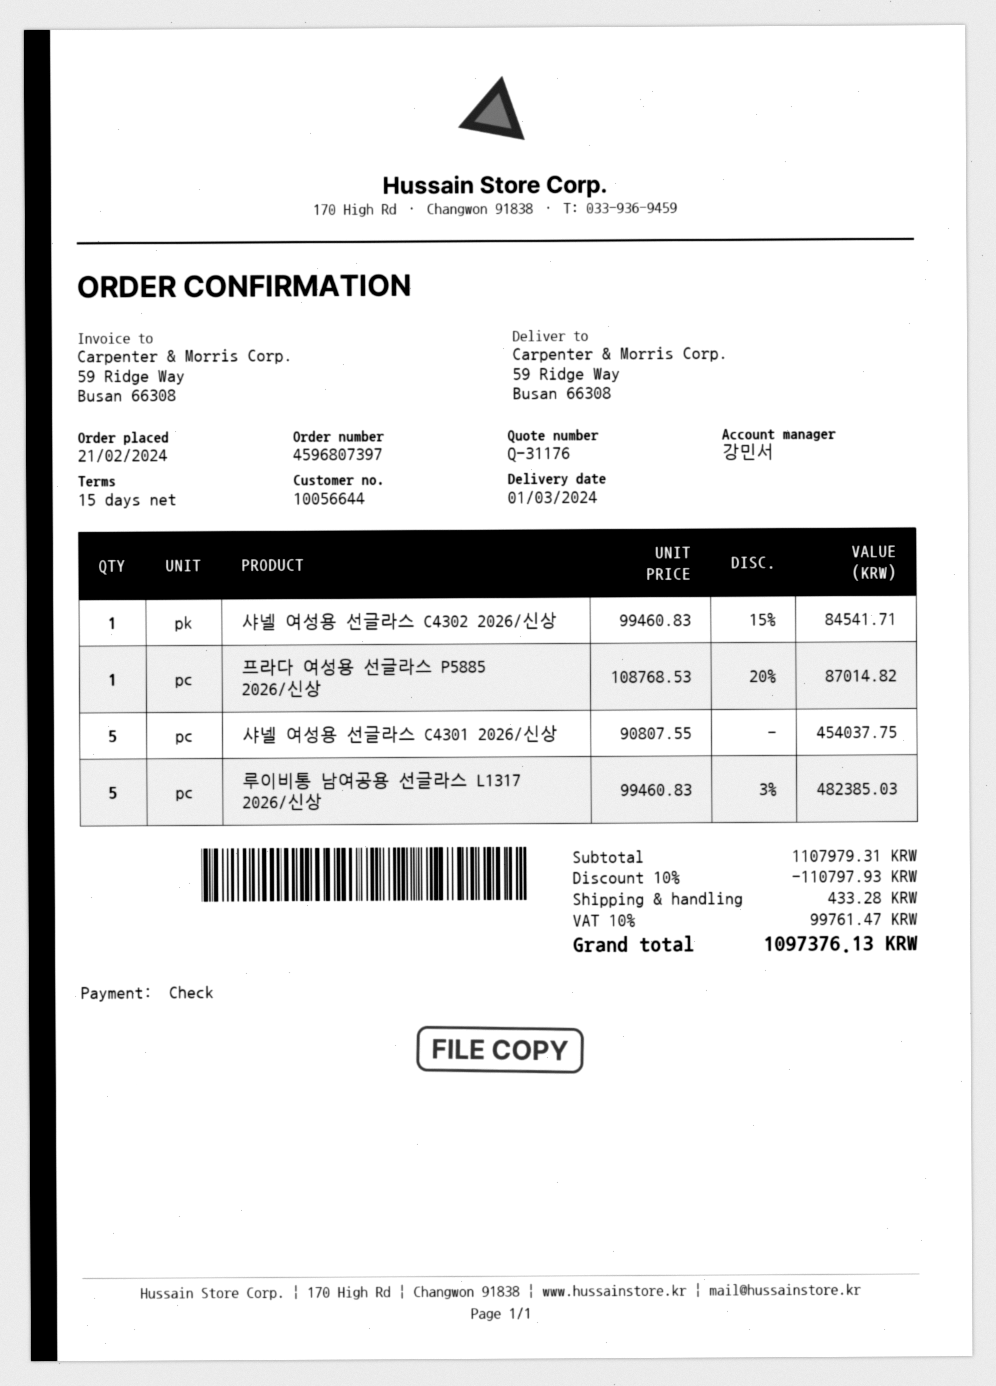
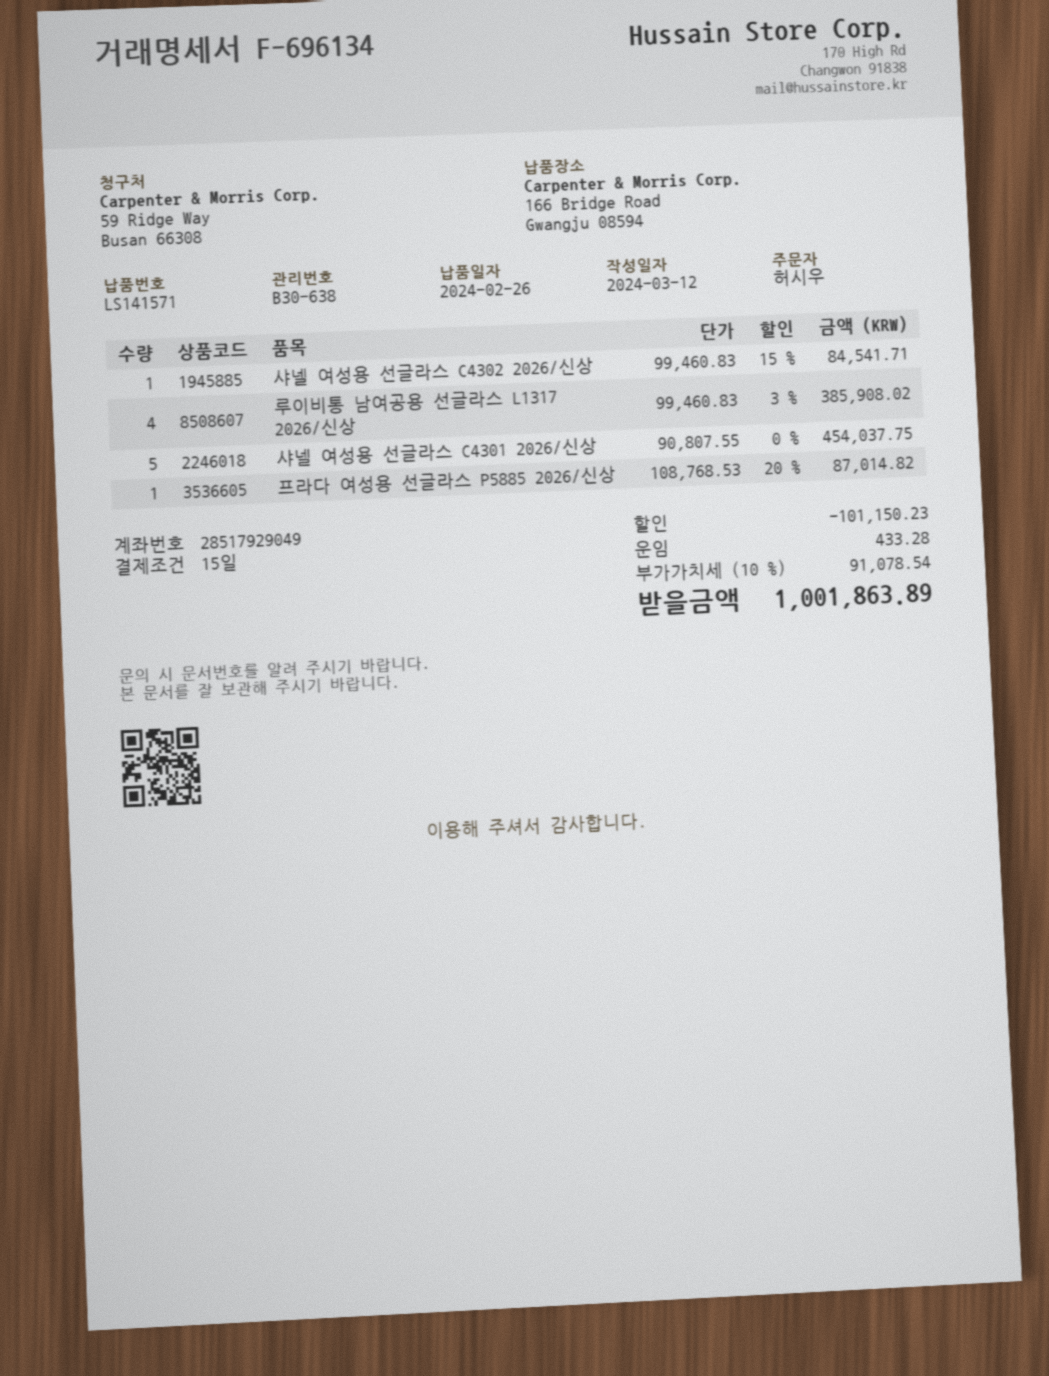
delivery date: 2024-03-01 -> 2024-02-26
ship to: 59 Ridge Way, Busan 66308 -> 166 Bridge Road, Gwangju 08594
루이비통 남여공용 선글라스 L1317 2026/신상: 5 x 99460.83 - 3% = 482385.03 -> 4 x 99460.83 - 3% = 385908.02
discount: 110797.93 -> 101150.23
tax: 10% = 99761.47 -> 10% = 91078.54
total: 1097376.13 -> 1001863.89

